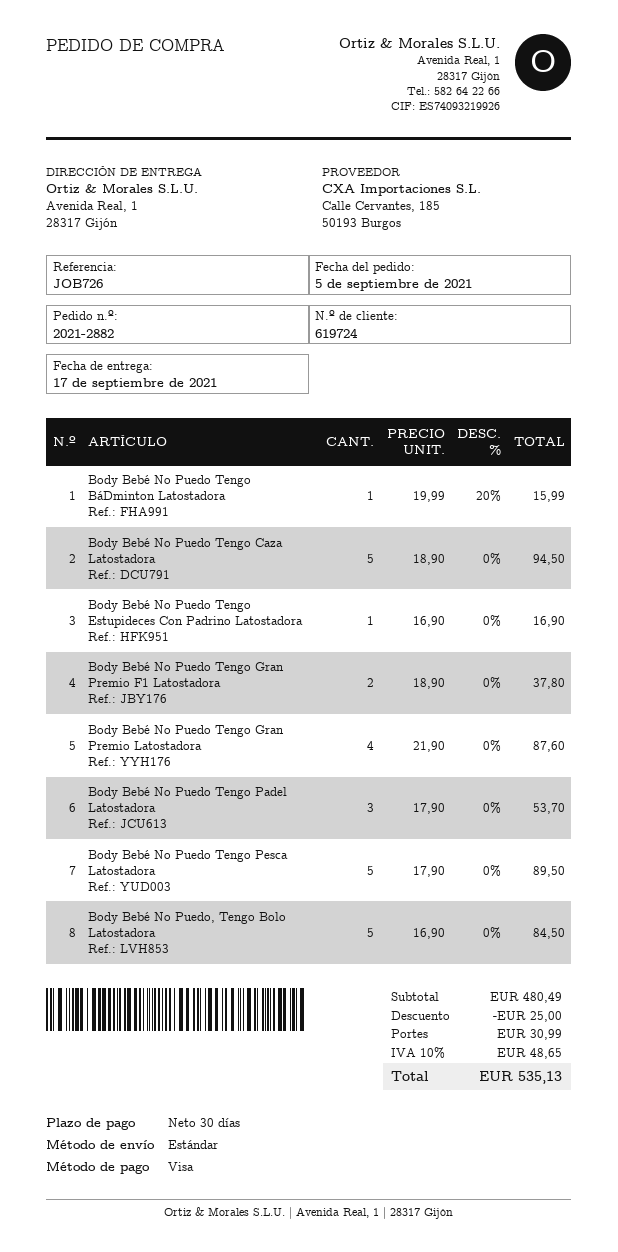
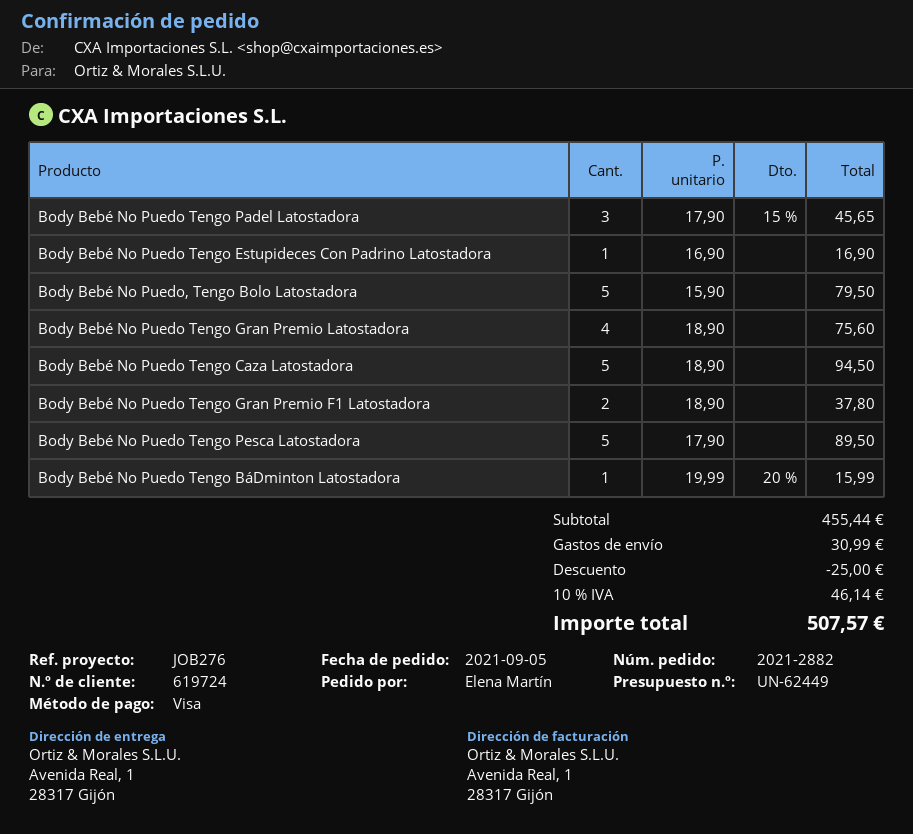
reference: JOB726 -> JOB276
Body Bebé No Puedo Tengo Gran Premio Latostadora: 4 x 21.90 = 87.60 -> 4 x 18.90 = 75.60
Body Bebé No Puedo Tengo Padel Latostadora: 3 x 17.90 = 53.70 -> 3 x 17.90 - 15% = 45.65
Body Bebé No Puedo, Tengo Bolo Latostadora: 5 x 16.90 = 84.50 -> 5 x 15.90 = 79.50
subtotal: 480.49 -> 455.44
tax: 10% = 48.65 -> 10% = 46.14
total: 535.13 -> 507.57

